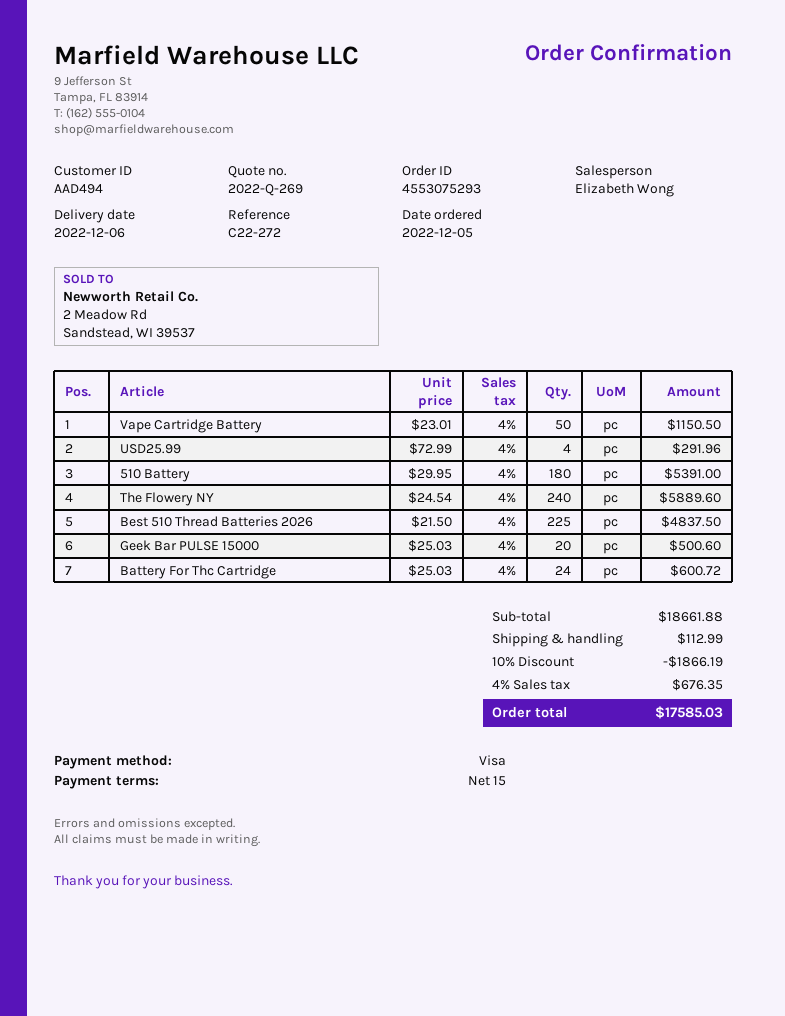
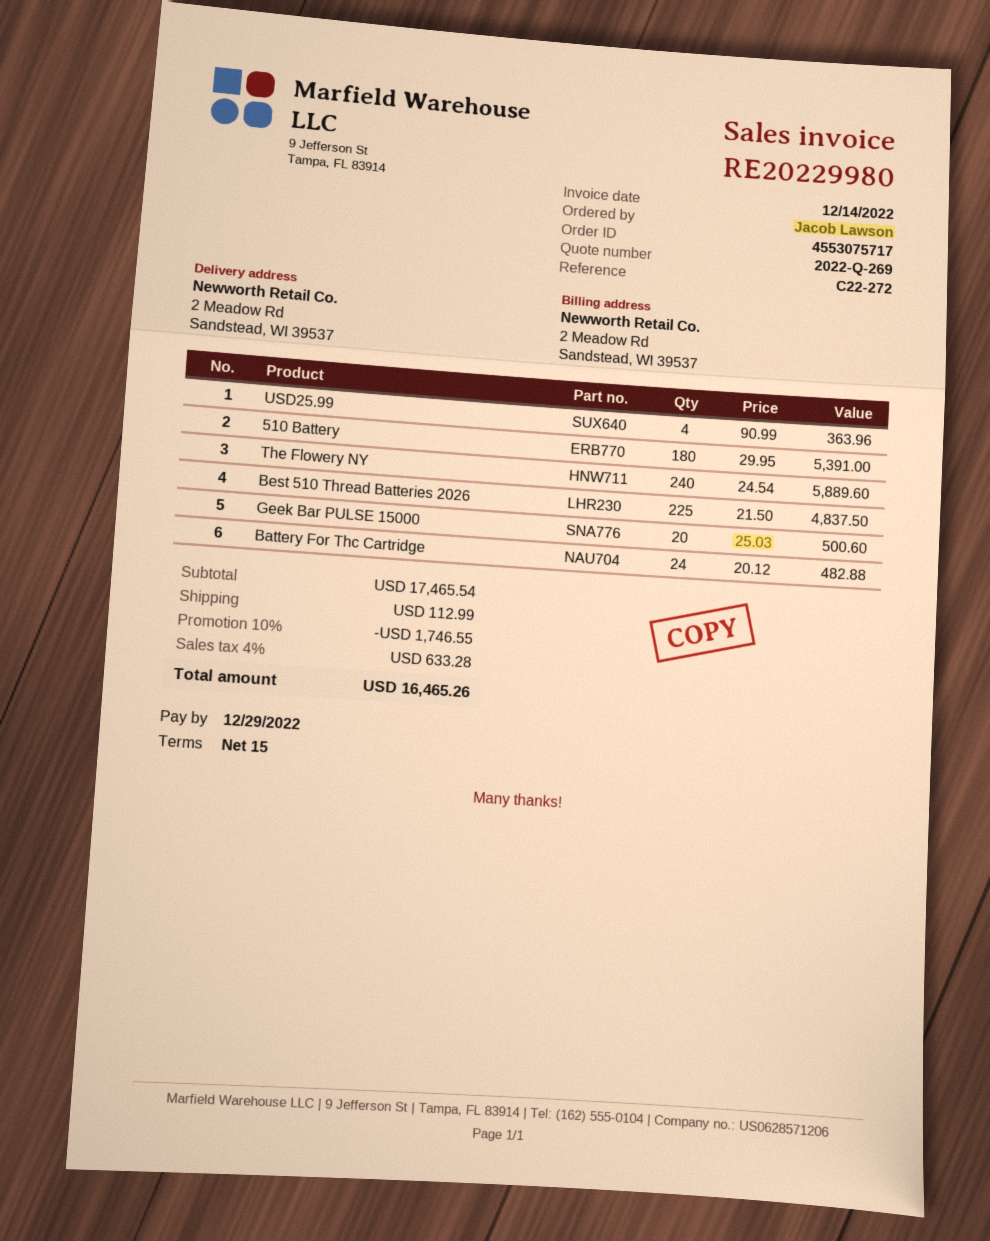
order number: 4553075293 -> 4553075717
Vape Cartridge Battery: 50 x 23.01 = 1150.50 -> none
USD25.99: 4 x 72.99 = 291.96 -> 4 x 90.99 = 363.96
Battery For Thc Cartridge: 24 x 25.03 = 600.72 -> 24 x 20.12 = 482.88
subtotal: 18661.88 -> 17465.54
discount: 10% = 1866.19 -> 10% = 1746.55
tax: 4% = 676.35 -> 4% = 633.28
total: 17585.03 -> 16465.26

